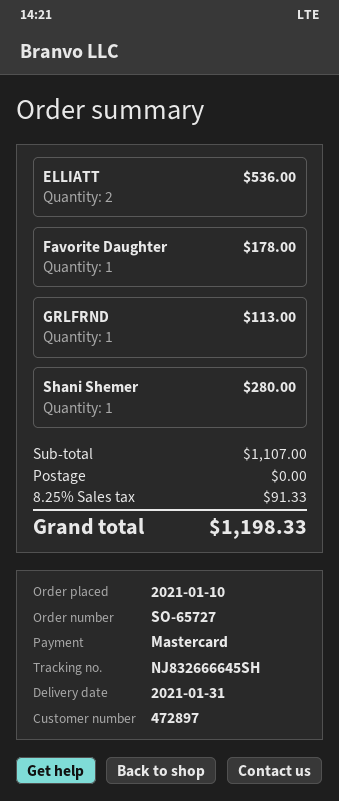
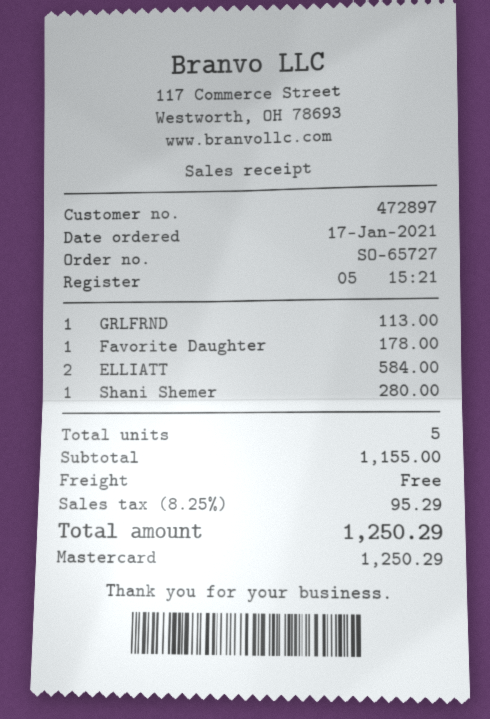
order date: 2021-01-10 -> 2021-01-17
ELLIATT: 2 for 536.00 -> 2 for 584.00
subtotal: 1107.00 -> 1155.00
tax: 8.25% = 91.33 -> 8.25% = 95.29
total: 1198.33 -> 1250.29

